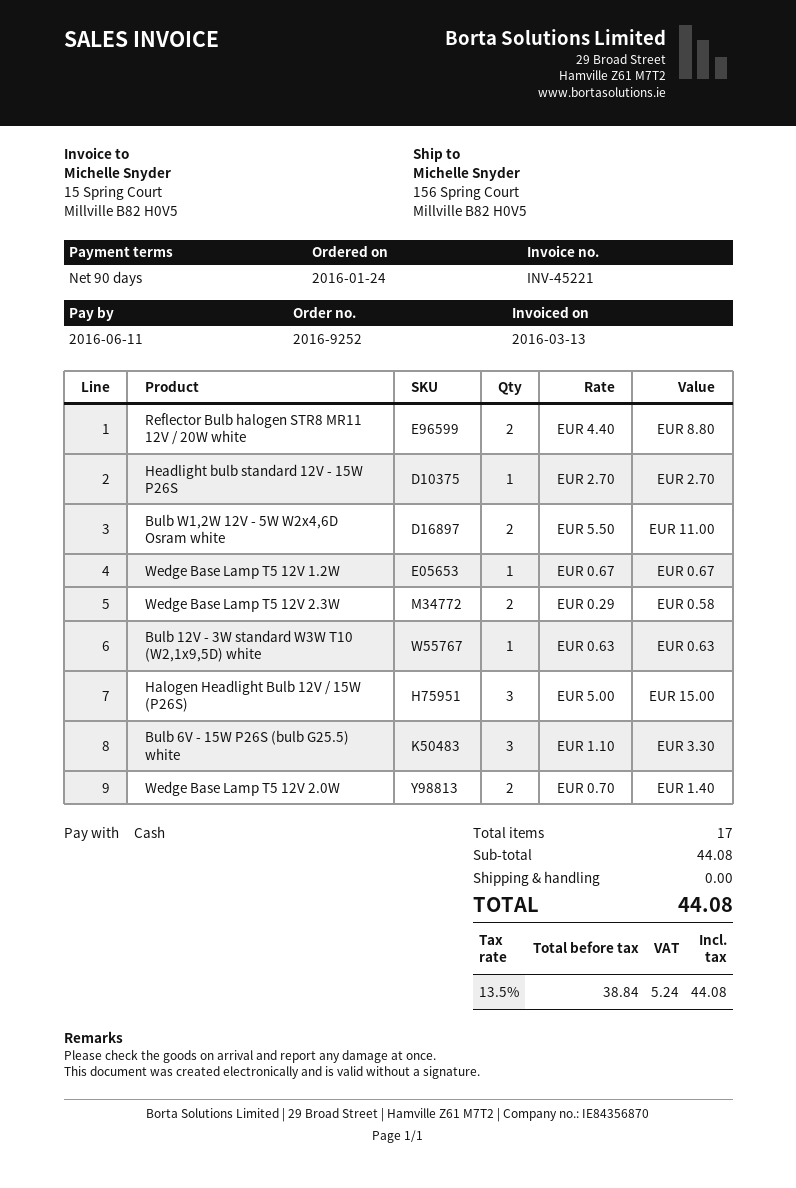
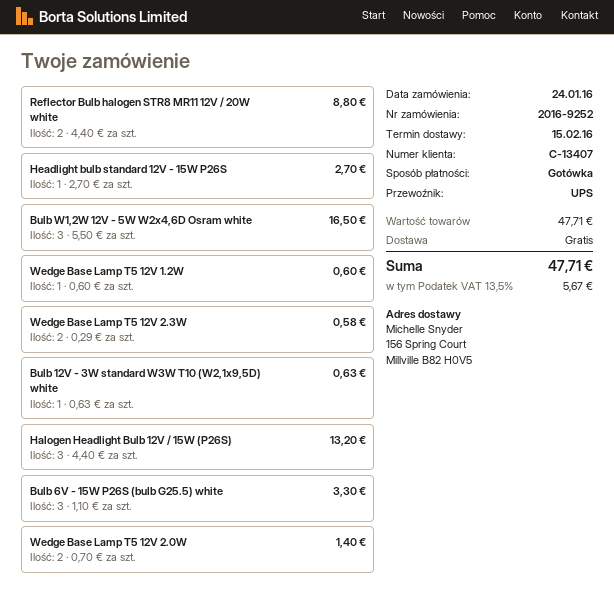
Bulb W1,2W 12V - 5W W2x4,6D Osram white: 2 x 5.50 = 11.00 -> 3 x 5.50 = 16.50
Wedge Base Lamp T5 12V 1.2W: 1 x 0.67 = 0.67 -> 1 x 0.60 = 0.60
Halogen Headlight Bulb 12V / 15W (P26S): 3 x 5.00 = 15.00 -> 3 x 4.40 = 13.20
subtotal: 44.08 -> 47.71
tax: 13.5% = 5.24 -> 13.5% = 5.67
total: 44.08 -> 47.71

